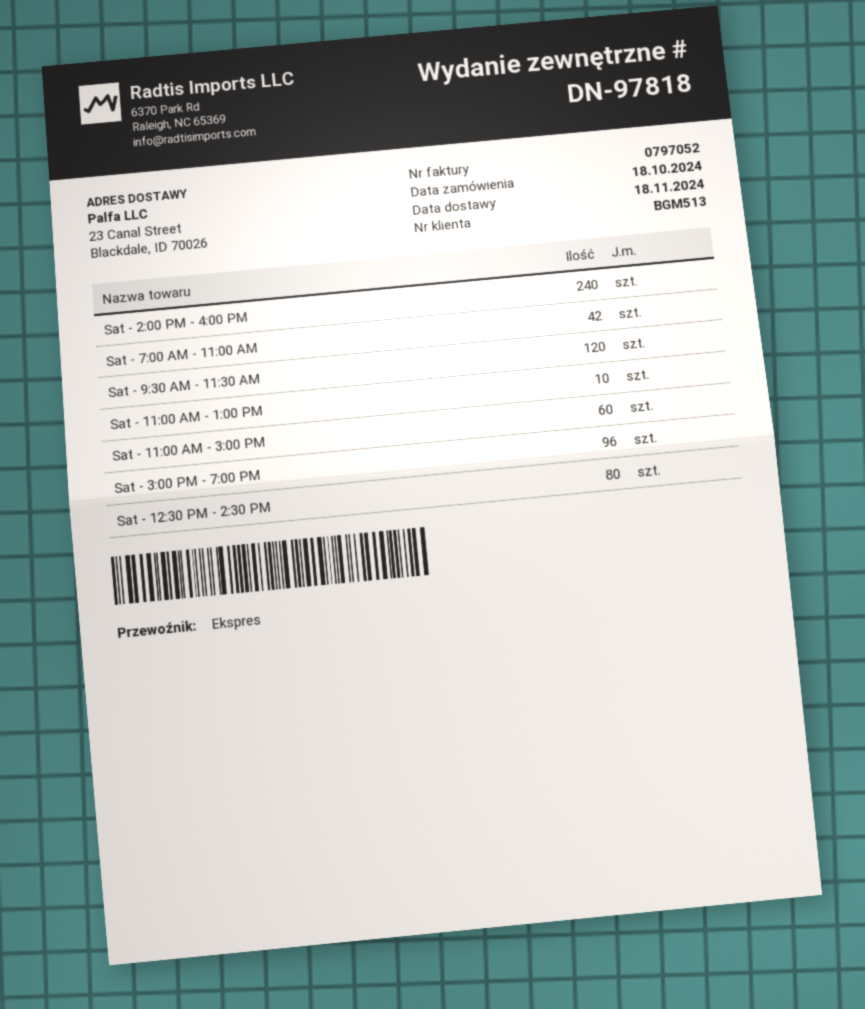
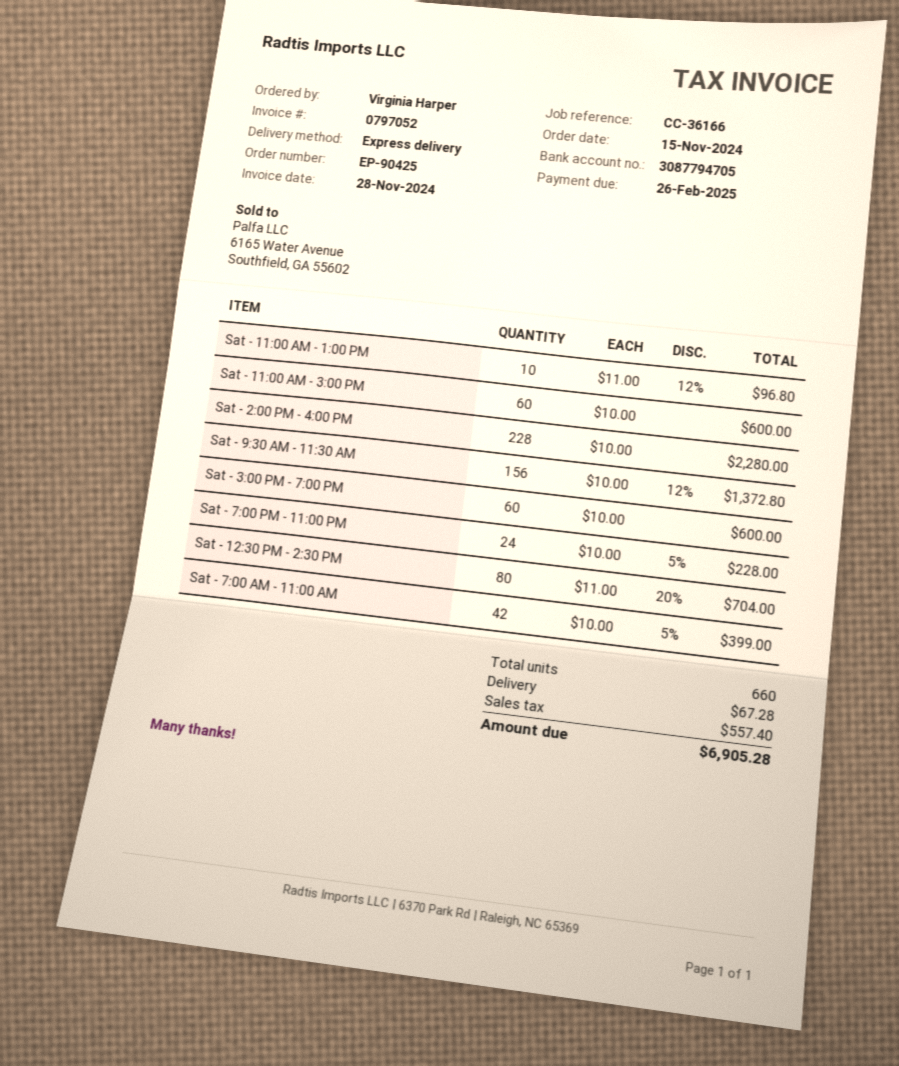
order date: 2024-10-18 -> 2024-11-15
Sat - 2:00 PM - 4:00 PM: 240 -> 228
Sat - 9:30 AM - 11:30 AM: 120 -> 156
Sat - 3:00 PM - 7:00 PM: 96 -> 60
Sat - 7:00 PM - 11:00 PM: none -> 24

